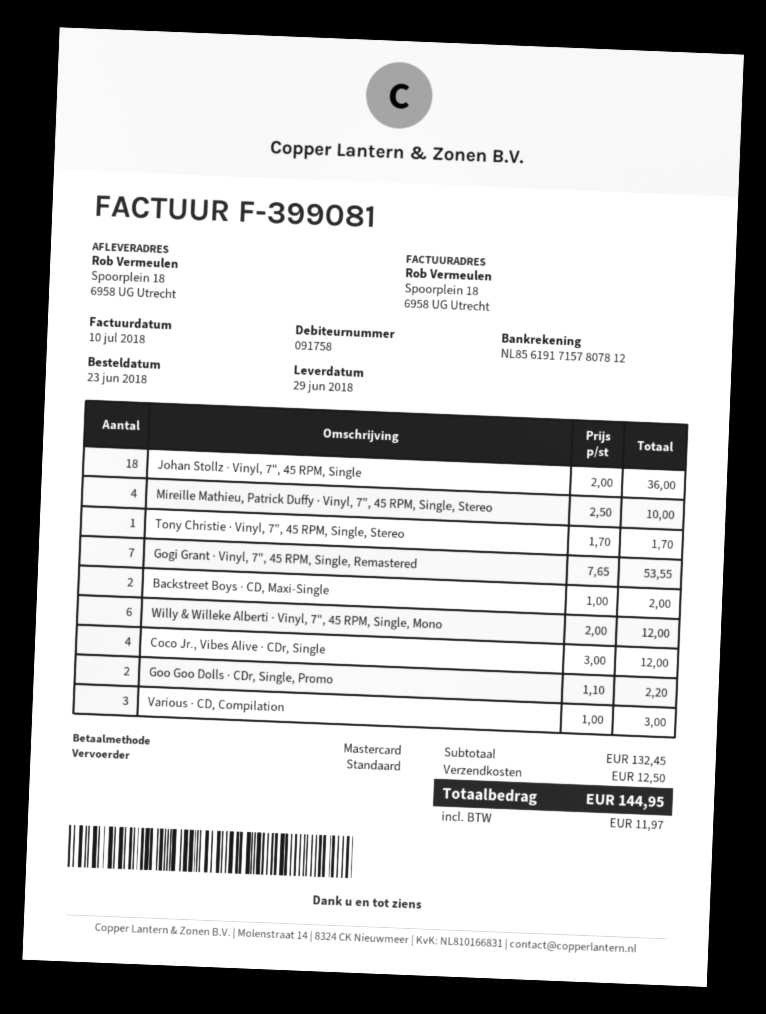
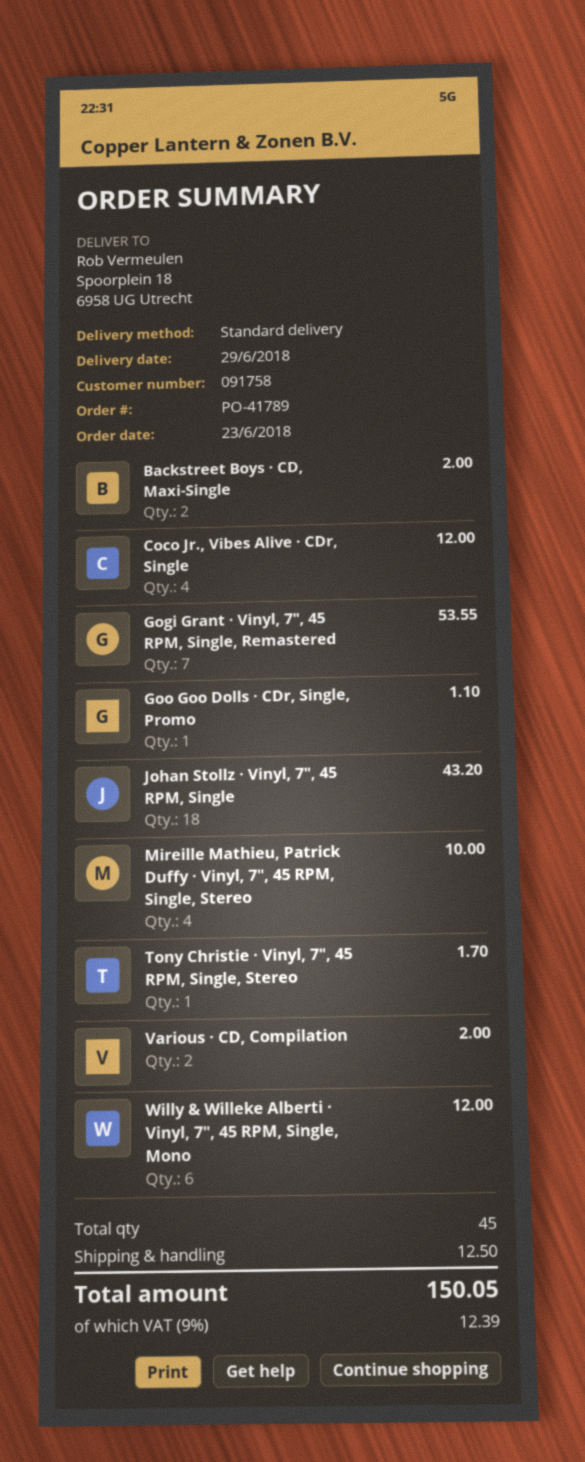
Johan Stollz · Vinyl, 7", 45 RPM, Single: 18 for 36.00 -> 18 for 43.20
Goo Goo Dolls · CDr, Single, Promo: 2 for 2.20 -> 1 for 1.10
Various · CD, Compilation: 3 for 3.00 -> 2 for 2.00
tax: 11.97 -> 12.39
total: 144.95 -> 150.05

